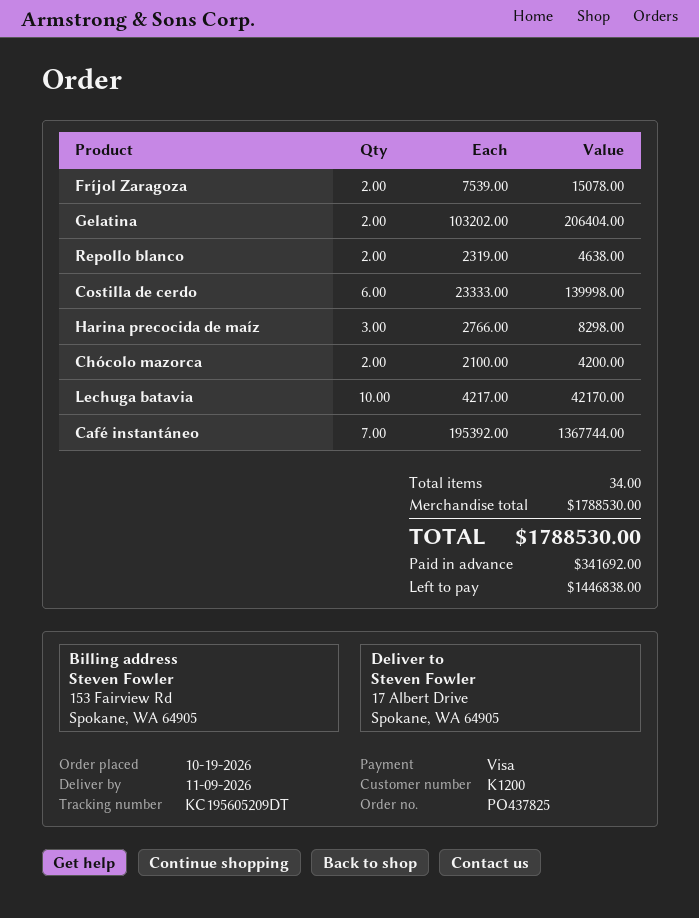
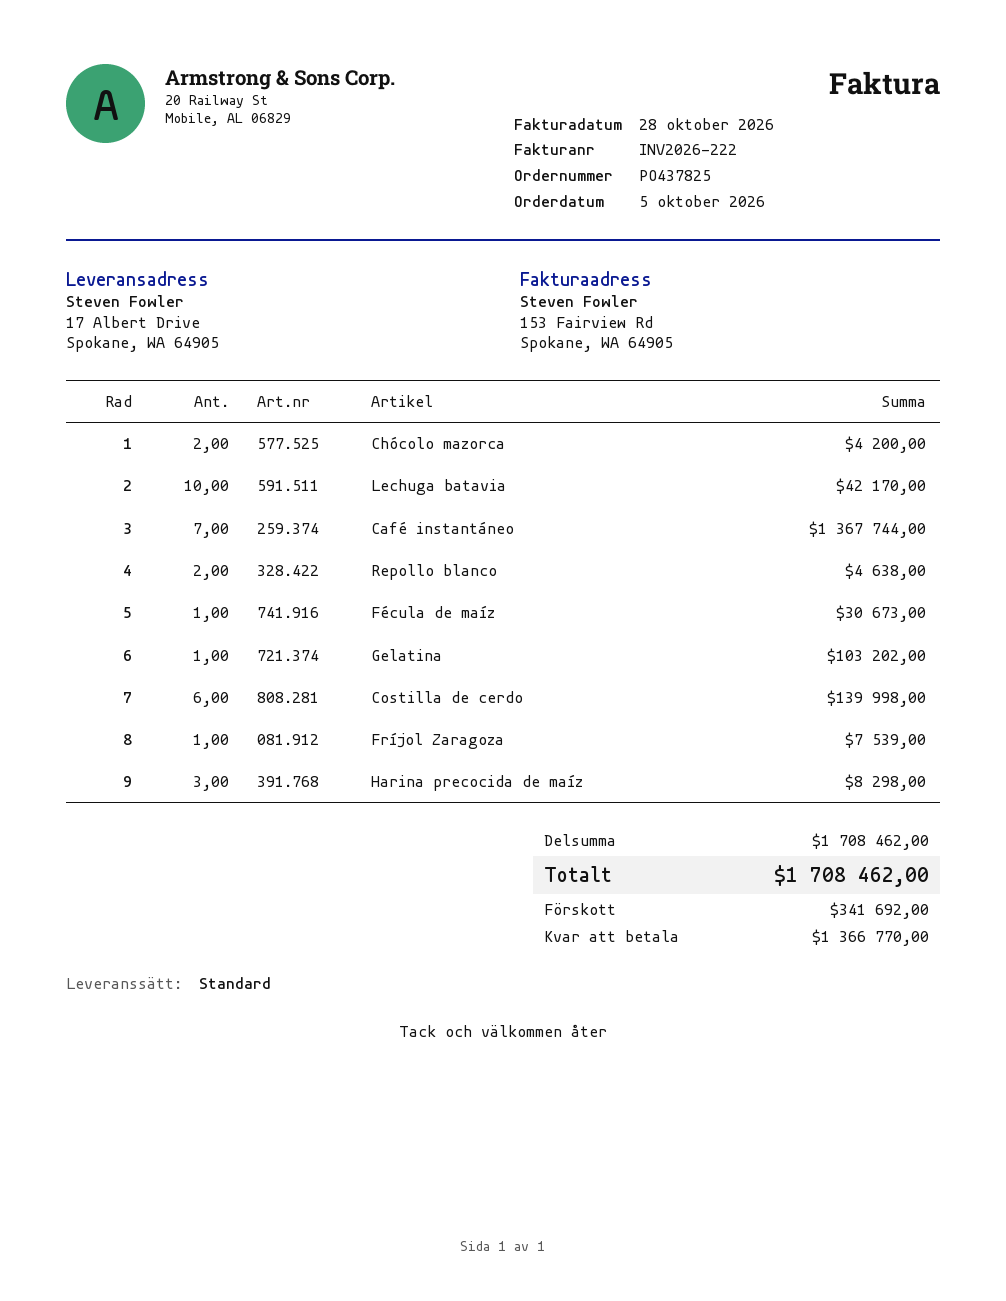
order date: 2026-10-19 -> 2026-10-05
Fríjol Zaragoza: 2 for 15078.00 -> 1 for 7539.00
Gelatina: 2 for 206404.00 -> 1 for 103202.00
Fécula de maíz: none -> 1 for 30673.00
subtotal: 1788530.00 -> 1708462.00
total: 1788530.00 -> 1708462.00
balance: 1446838.00 -> 1366770.00

